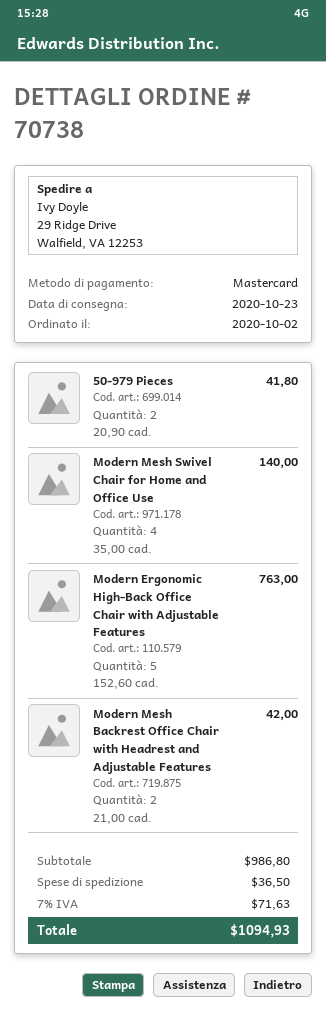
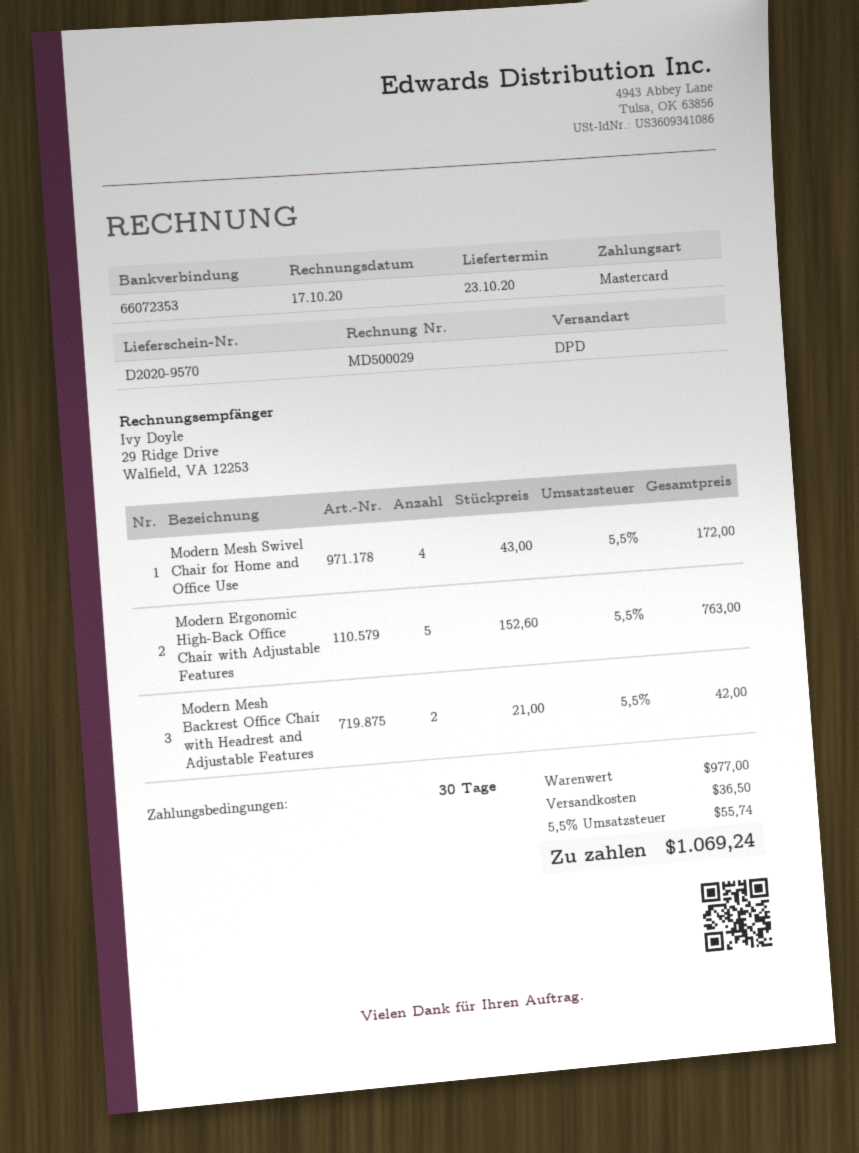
50-979 Pieces: 2 x 20.90 = 41.80 -> none
Modern Mesh Swivel Chair for Home and Office Use: 4 x 35.00 = 140.00 -> 4 x 43.00 = 172.00
subtotal: 986.80 -> 977.00
tax: 7% = 71.63 -> 5.5% = 55.74
total: 1094.93 -> 1069.24

